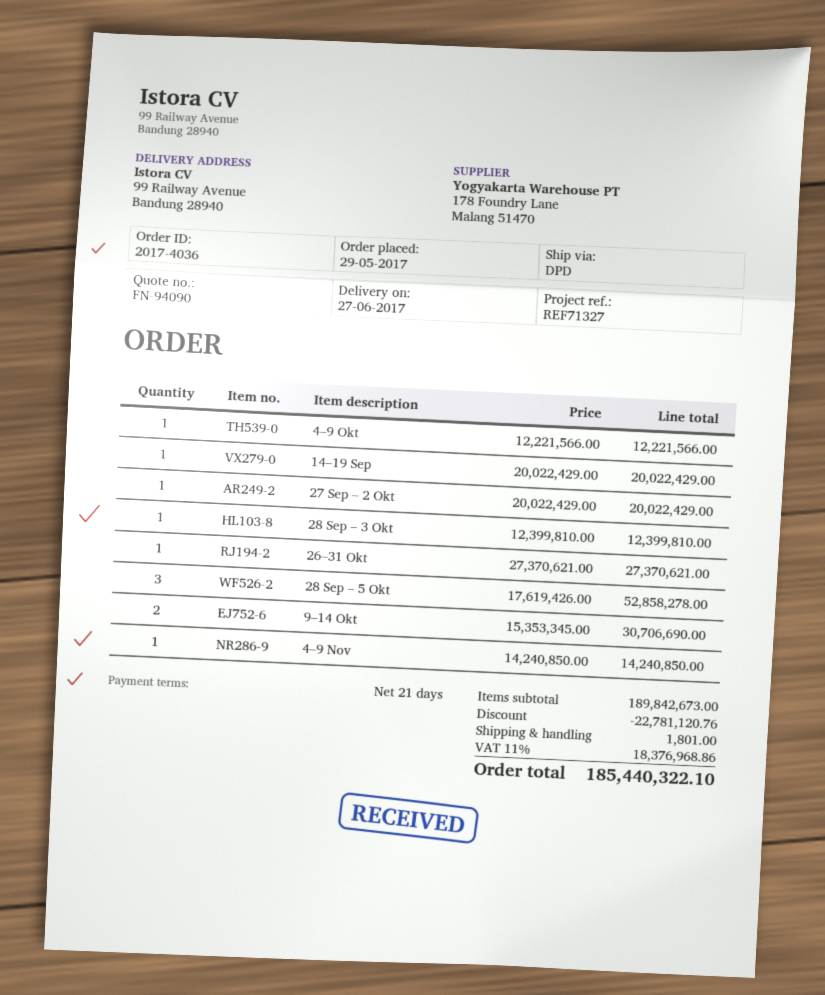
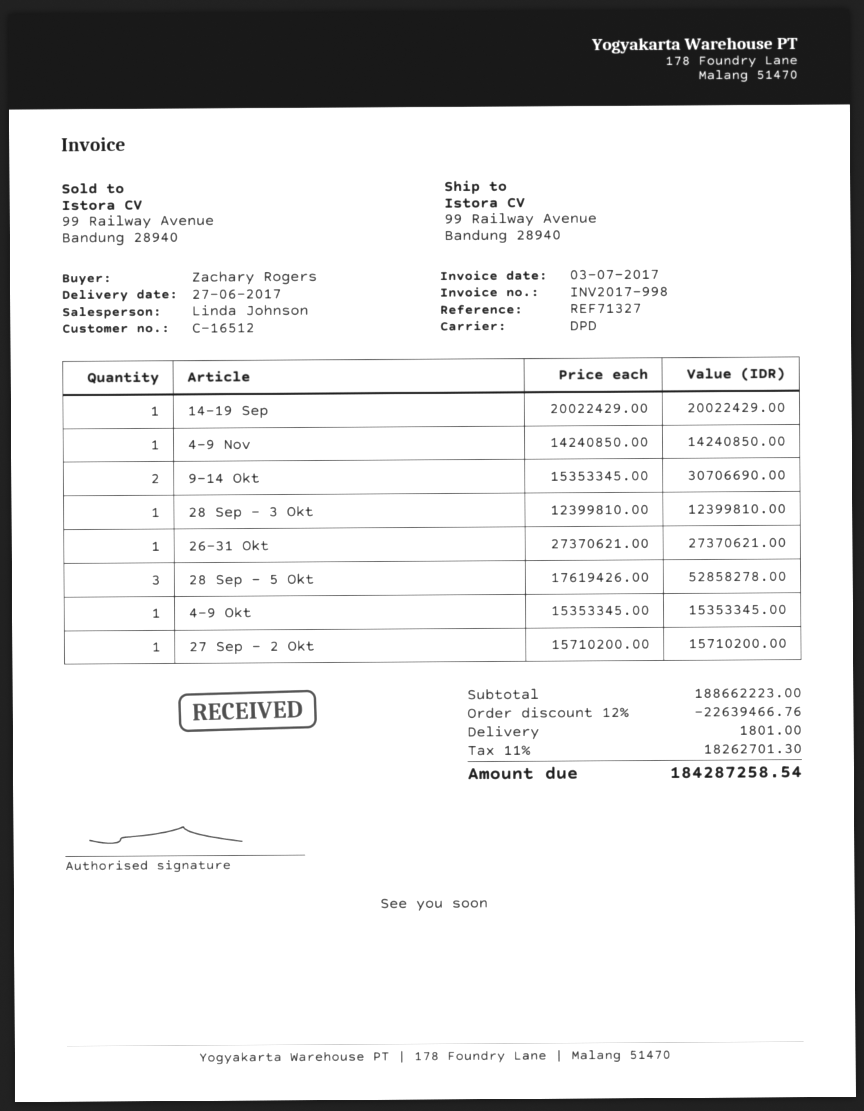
4–9 Okt: 1 x 12221566.00 = 12221566.00 -> 1 x 15353345.00 = 15353345.00
27 Sep – 2 Okt: 1 x 20022429.00 = 20022429.00 -> 1 x 15710200.00 = 15710200.00
subtotal: 189842673.00 -> 188662223.00
discount: 22781120.76 -> 22639466.76
tax: 11% = 18376968.86 -> 11% = 18262701.30
total: 185440322.10 -> 184287258.54

